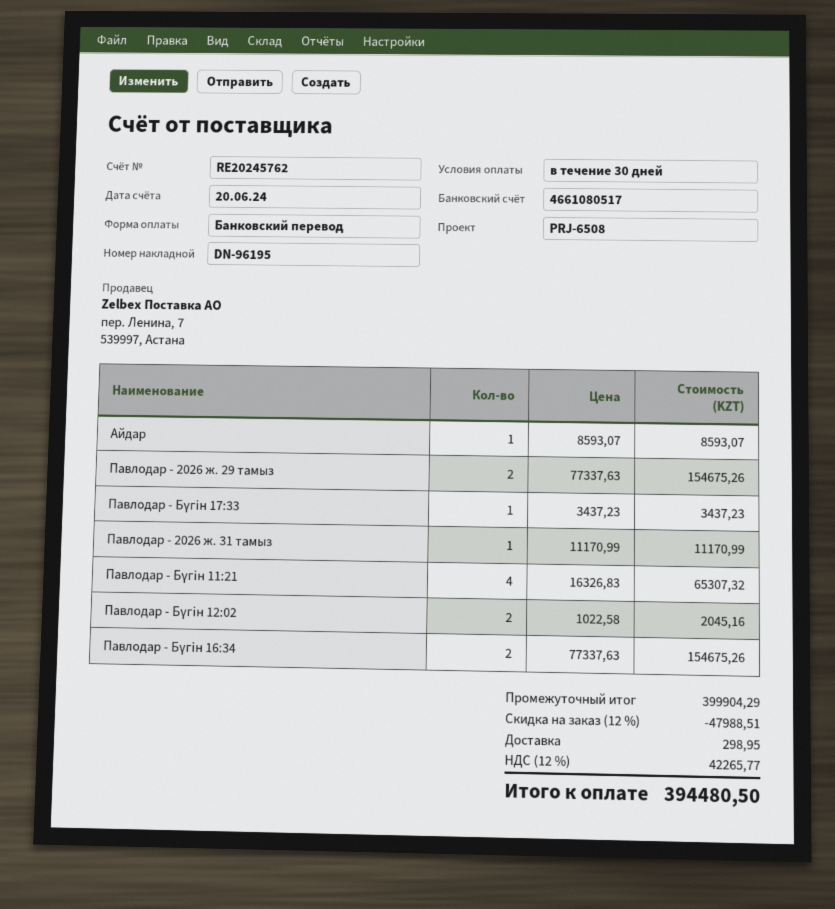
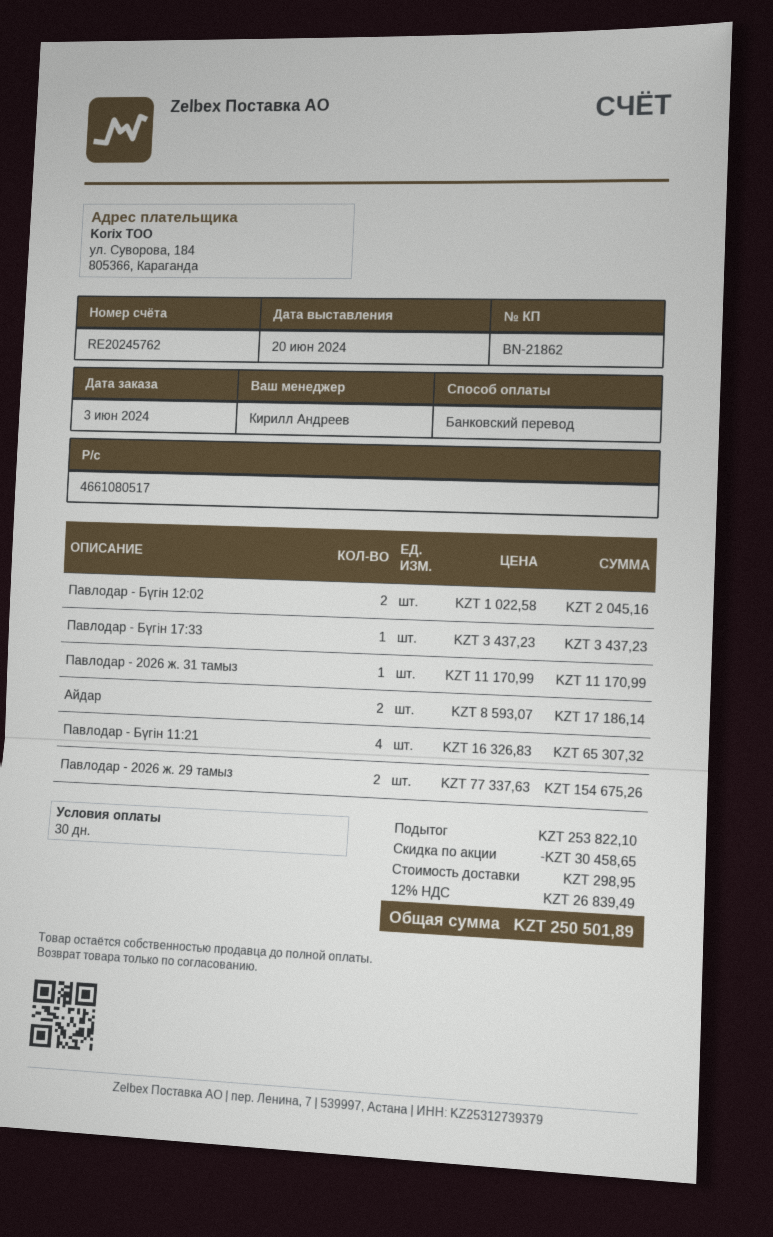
Айдар: 1 x 8593.07 = 8593.07 -> 2 x 8593.07 = 17186.14
Павлодар - Бүгін 16:34: 2 x 77337.63 = 154675.26 -> none
subtotal: 399904.29 -> 253822.10
discount: 47988.51 -> 30458.65
tax: 12% = 42265.77 -> 12% = 26839.49
total: 394480.50 -> 250501.89

